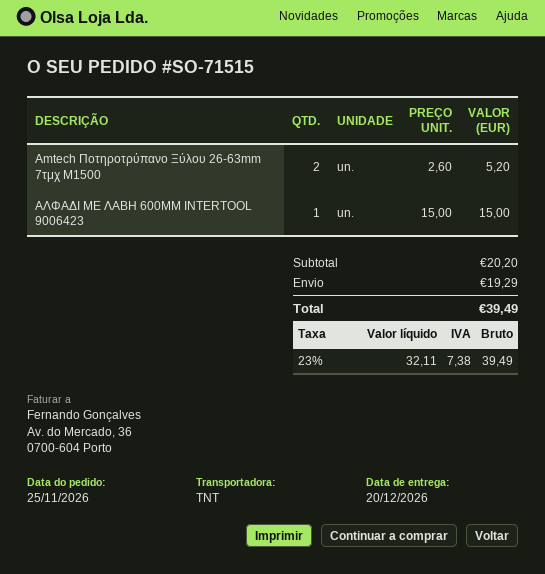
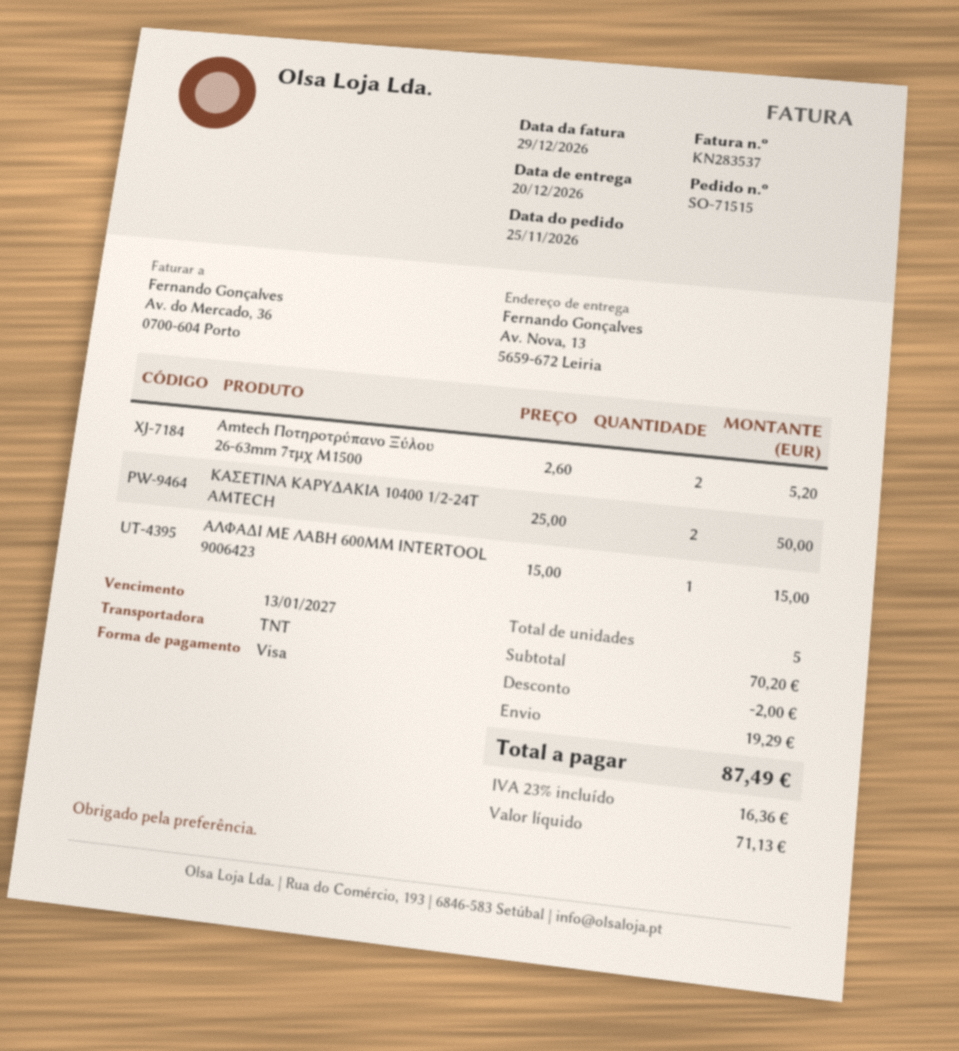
ΚΑΣΕΤΙΝΑ ΚΑΡΥΔΑΚΙΑ 10400 1/2-24Τ ΑΜTECH: none -> 2 x 25.00 = 50.00
subtotal: 20.20 -> 70.20
discount: none -> 2.00
net: 32.11 -> 71.13
tax: 23% = 7.38 -> 23% = 16.36
total: 39.49 -> 87.49

